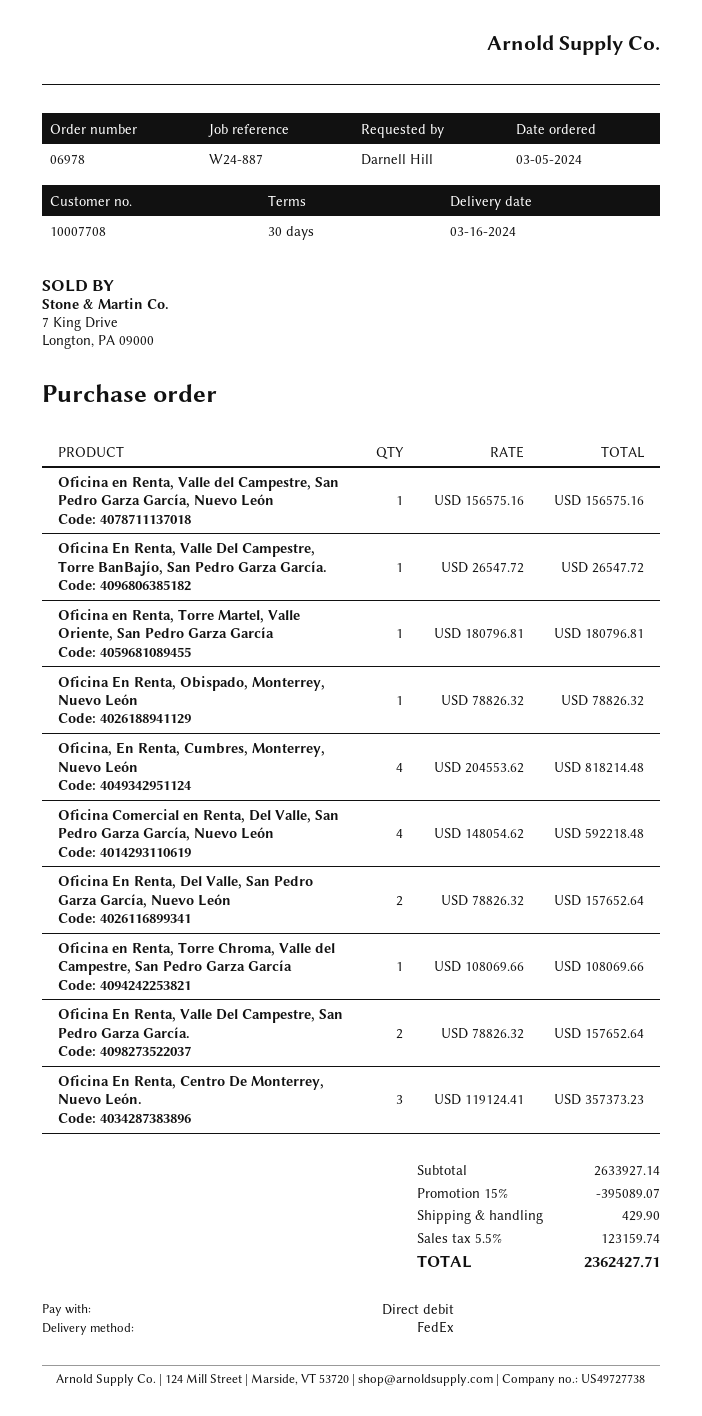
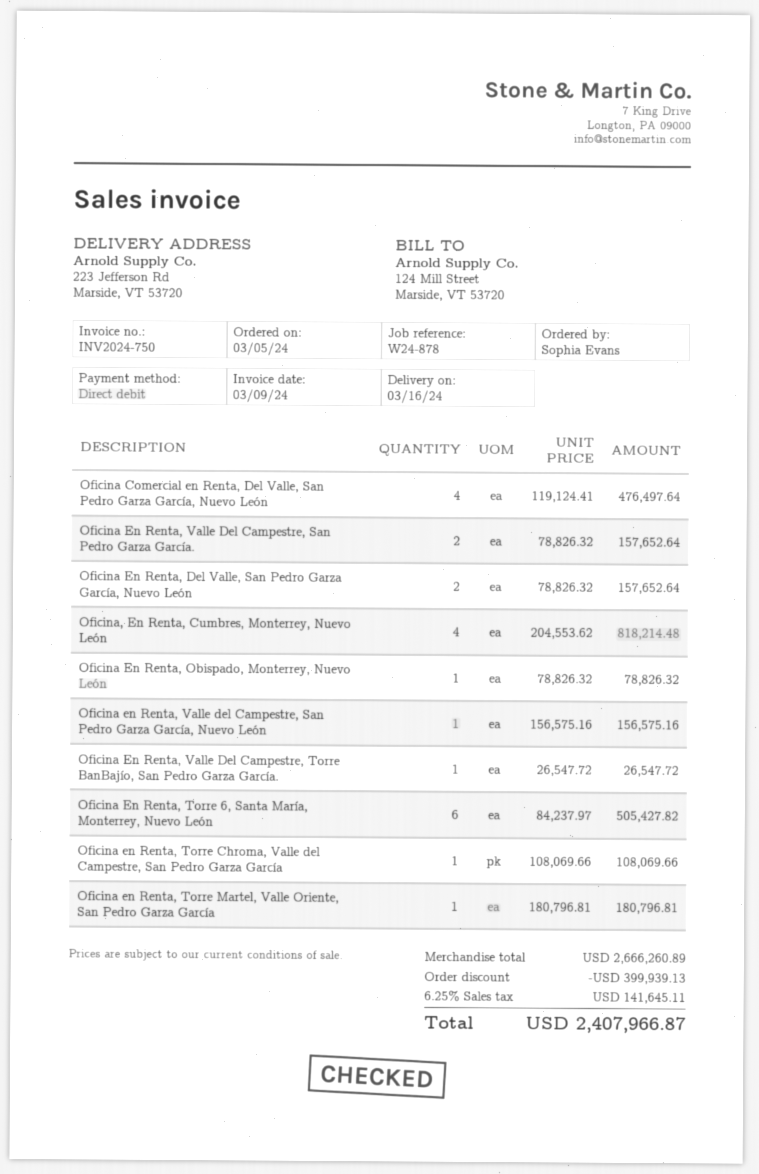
reference: W24-887 -> W24-878
ordered by: Darnell Hill -> Sophia Evans
Oficina Comercial en Renta, Del Valle, San Pedro Garza García, Nuevo León: 4 x 148054.62 = 592218.48 -> 4 x 119124.41 = 476497.64
Oficina En Renta, Centro De Monterrey, Nuevo León.: 3 x 119124.41 = 357373.23 -> none
Oficina En Renta, Torre 6, Santa María, Monterrey, Nuevo León: none -> 6 x 84237.97 = 505427.82
subtotal: 2633927.14 -> 2666260.89
discount: 395089.07 -> 399939.13
shipping: 429.90 -> none
tax: 5.5% = 123159.74 -> 6.25% = 141645.11
total: 2362427.71 -> 2407966.87

